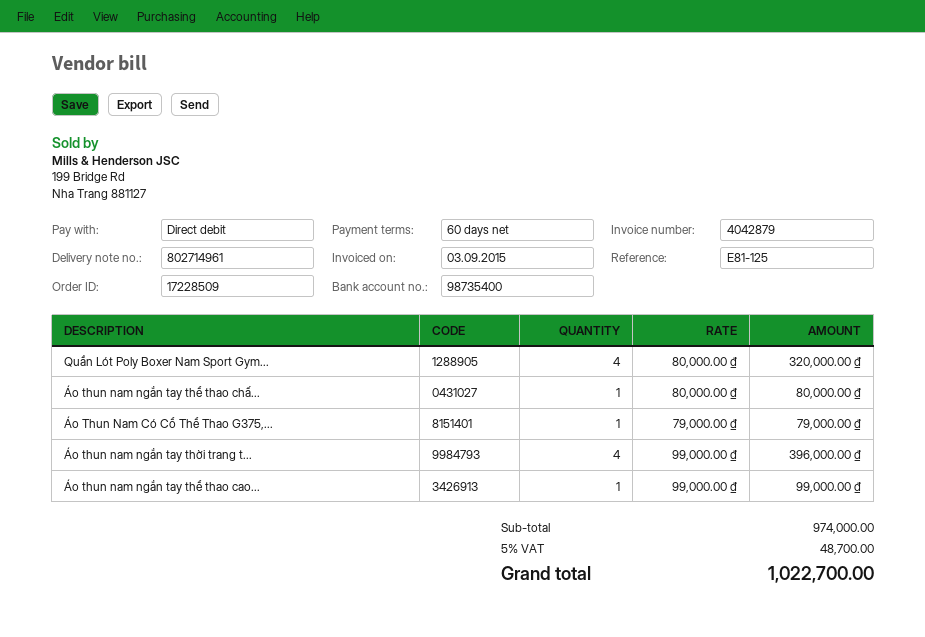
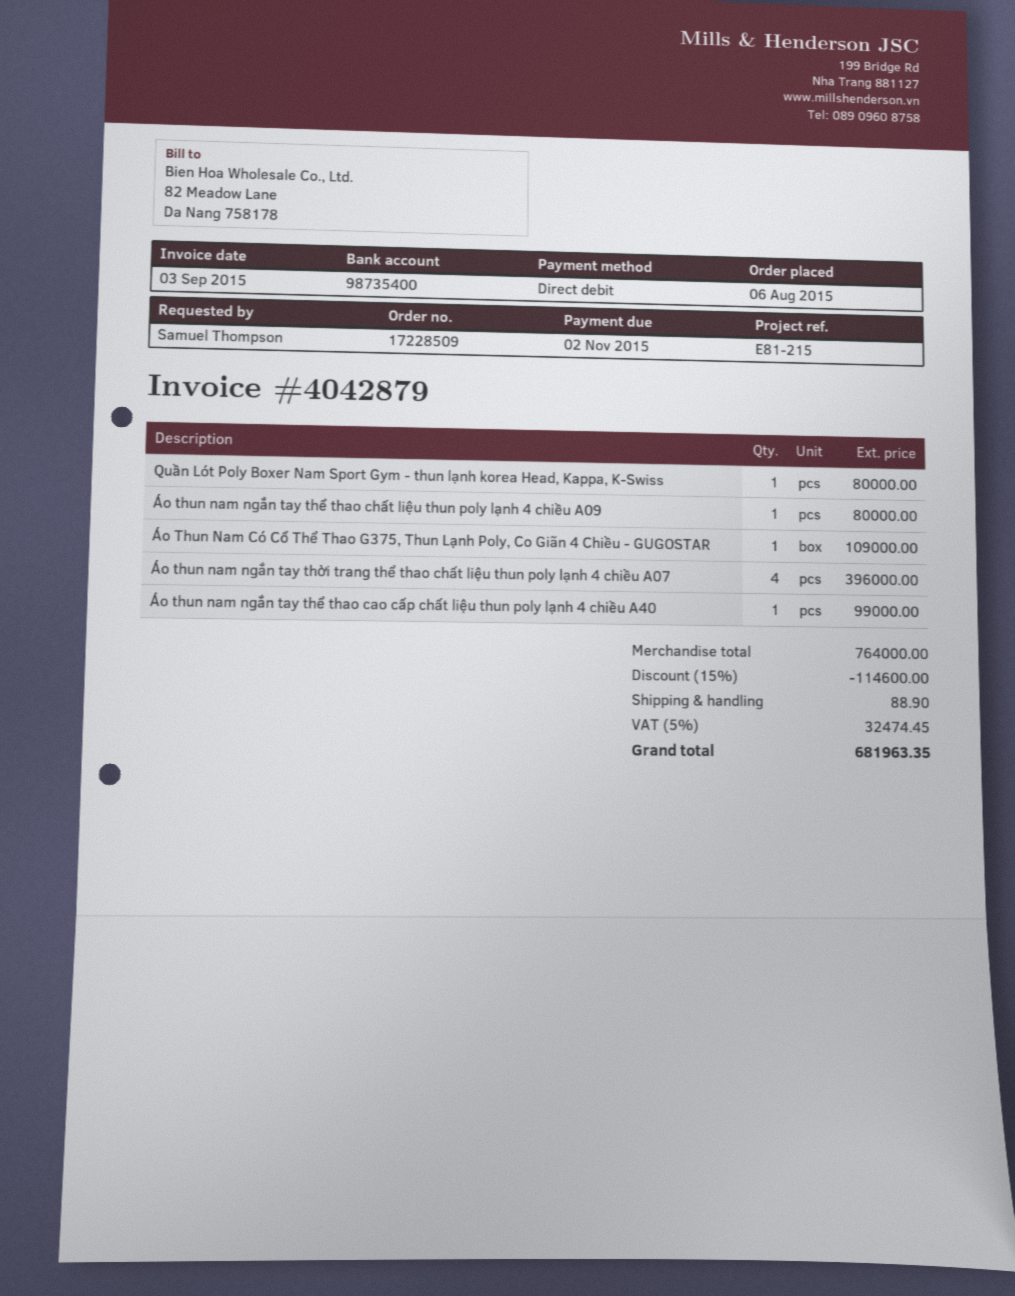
reference: E81-125 -> E81-215
Quần Lót Poly Boxer Nam Sport Gym...: 4 for 320000.00 -> 1 for 80000.00
Áo Thun Nam Có Cổ Thể Thao G375,...: 1 for 79000.00 -> 1 for 109000.00
subtotal: 974000.00 -> 764000.00
discount: none -> 15% = 114600.00
shipping: none -> 88.90
tax: 5% = 48700.00 -> 5% = 32474.45
total: 1022700.00 -> 681963.35

